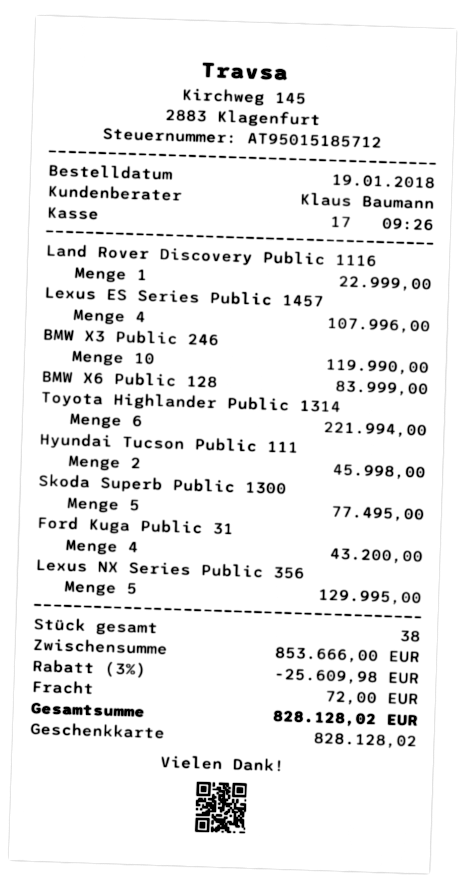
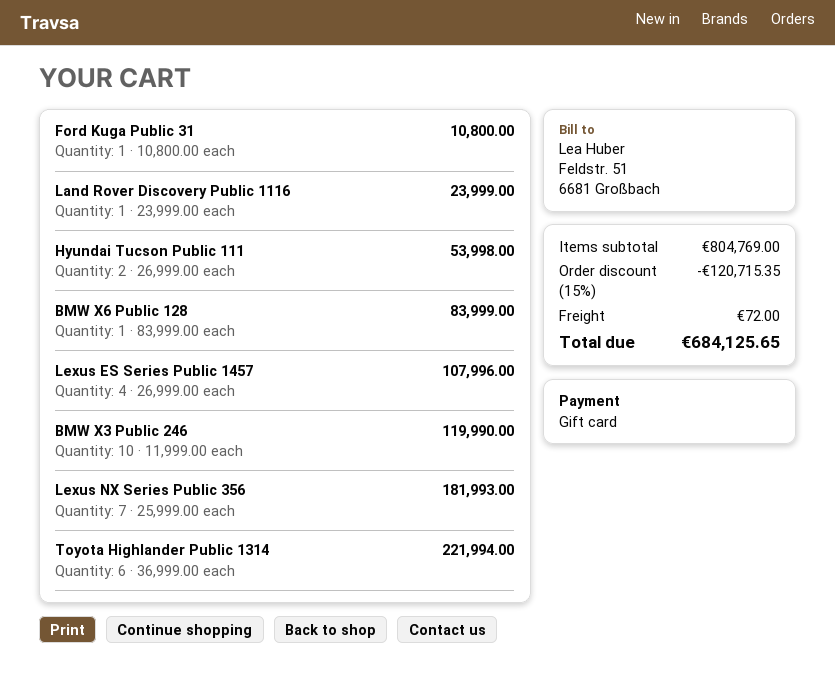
Land Rover Discovery Public 1116: 1 for 22999.00 -> 1 for 23999.00
Hyundai Tucson Public 111: 2 for 45998.00 -> 2 for 53998.00
Skoda Superb Public 1300: 5 for 77495.00 -> none
Ford Kuga Public 31: 4 for 43200.00 -> 1 for 10800.00
Lexus NX Series Public 356: 5 for 129995.00 -> 7 for 181993.00
subtotal: 853666.00 -> 804769.00
discount: 3% = 25609.98 -> 15% = 120715.35
total: 828128.02 -> 684125.65

